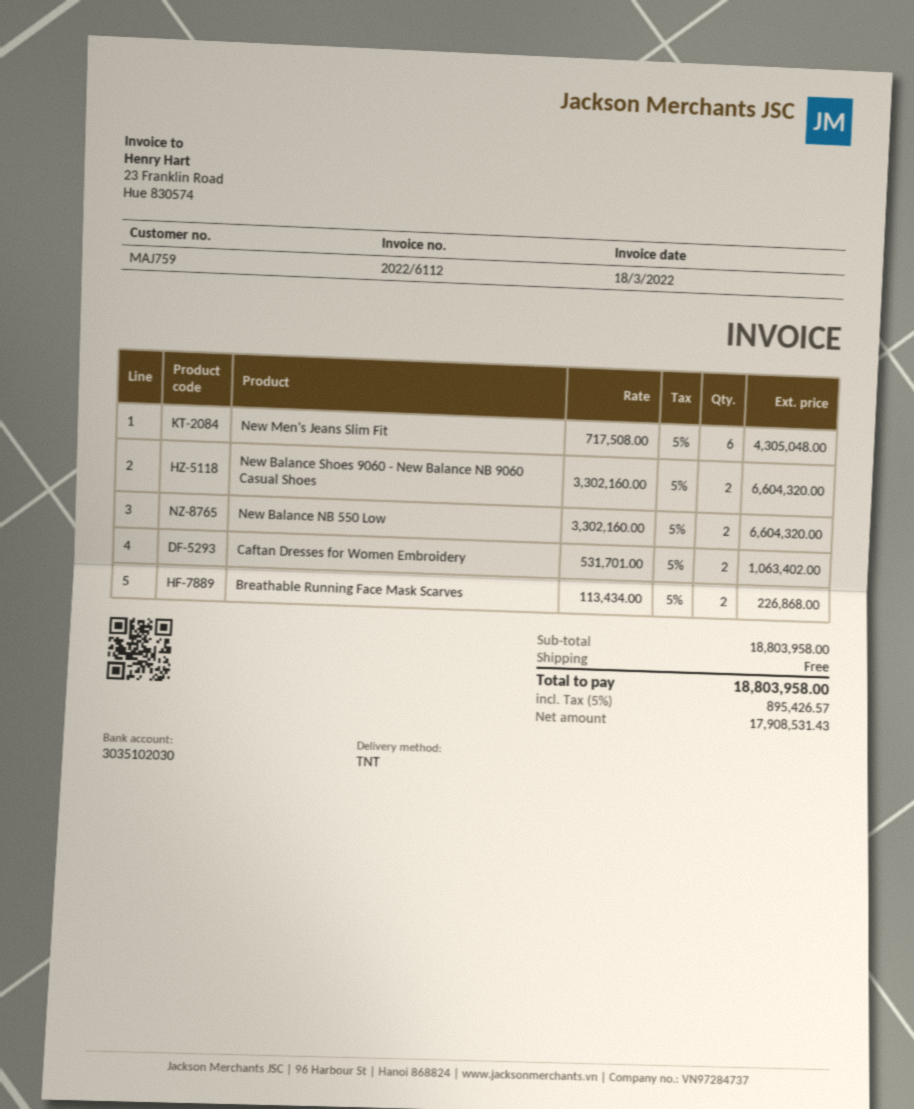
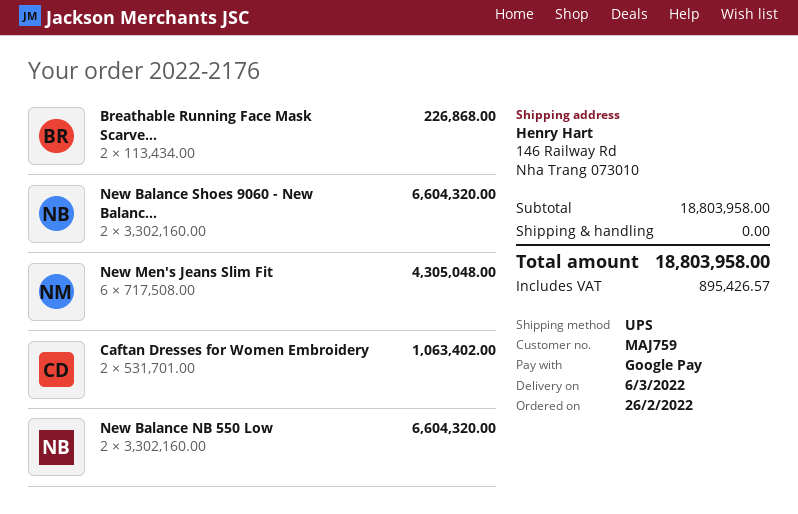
shipping method: TNT -> UPS

